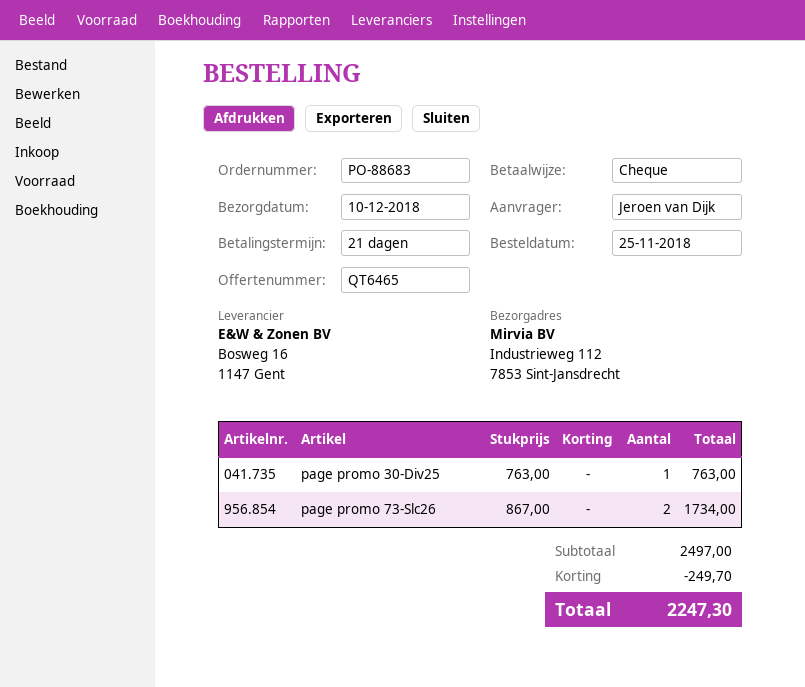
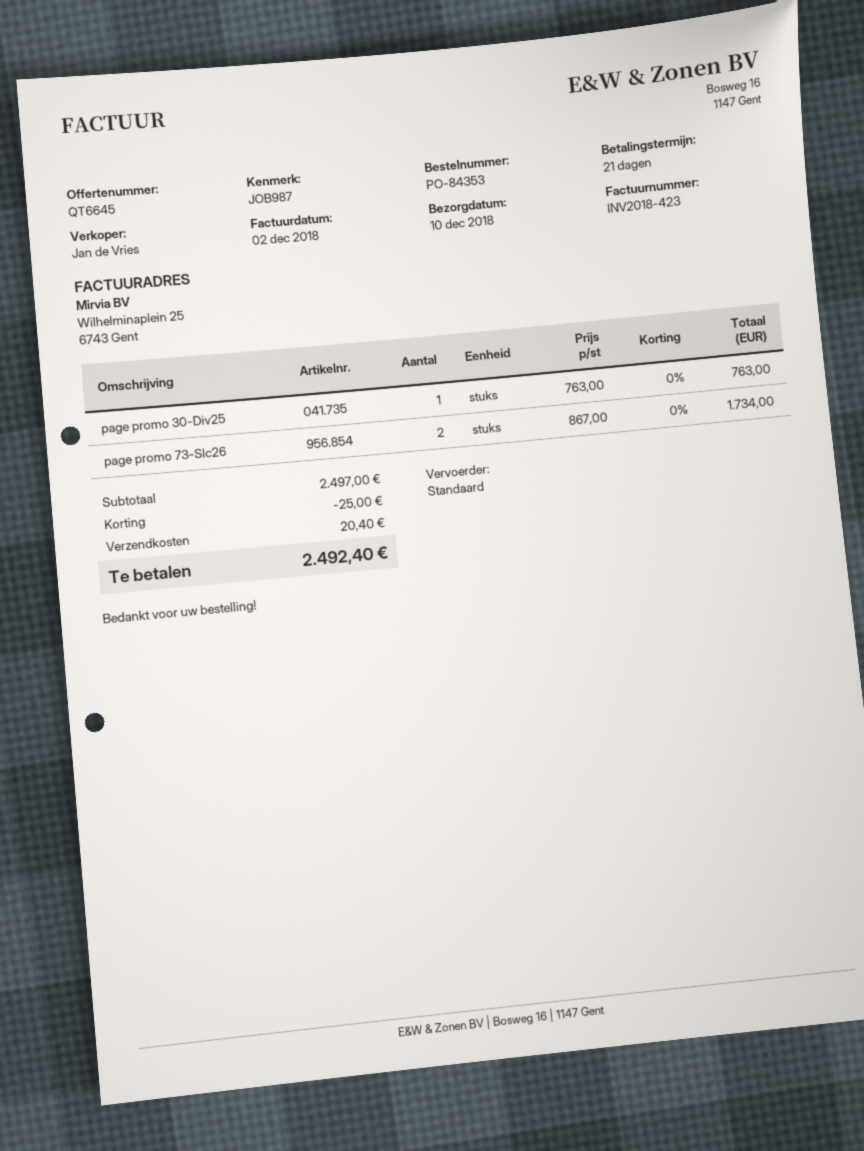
quote number: QT6465 -> QT6645
order number: PO-88683 -> PO-84353
discount: 249.70 -> 25.00
shipping: none -> 20.40
total: 2247.30 -> 2492.40

